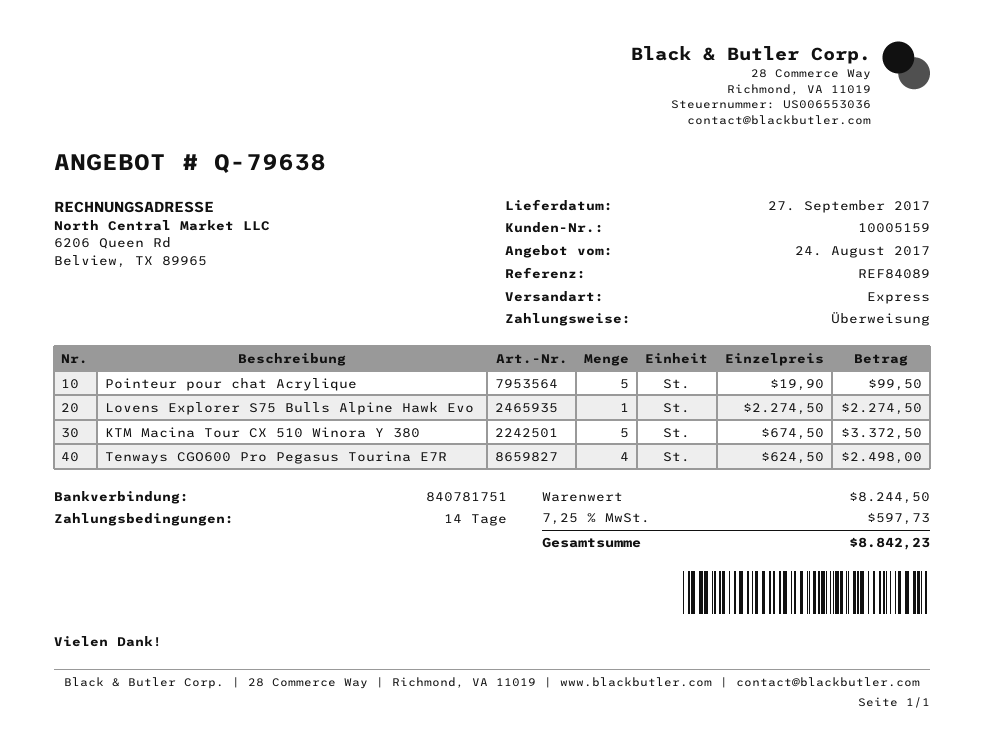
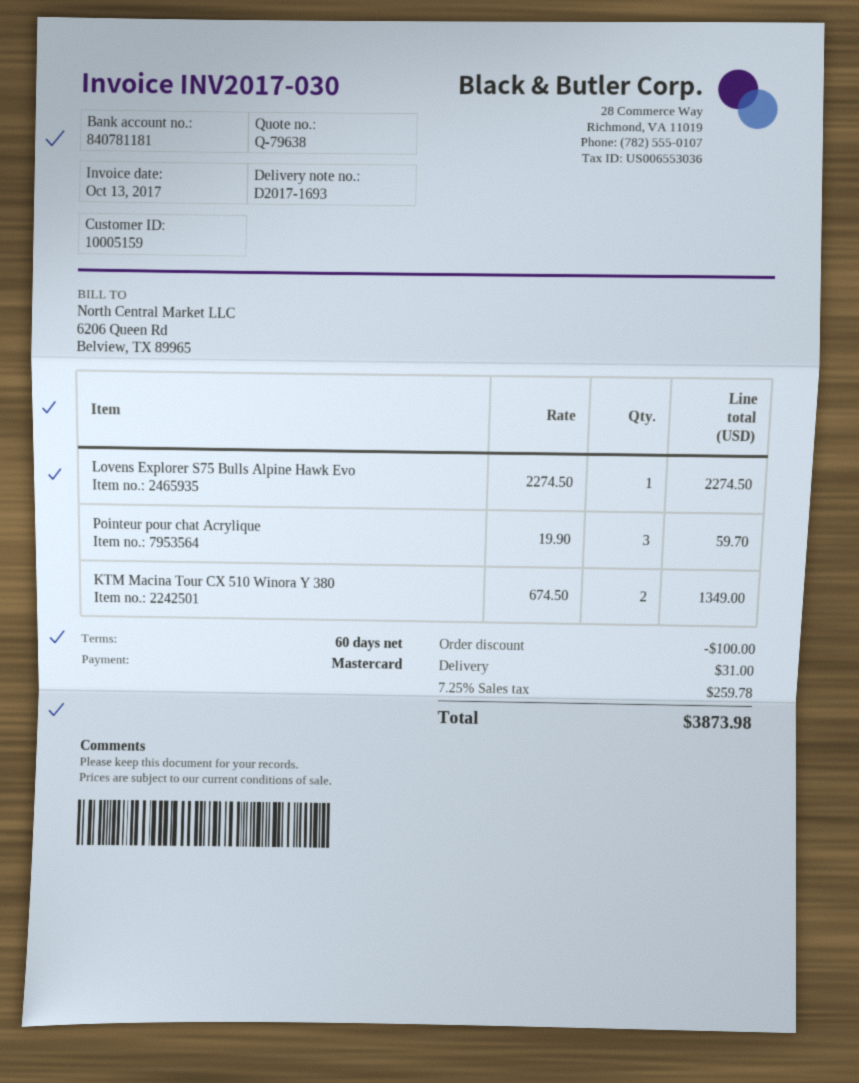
payment terms: 14 days -> 60 days
payment method: bank transfer -> Mastercard
bank account: 840781751 -> 840781181
Pointeur pour chat Acrylique: 5 x 19.90 = 99.50 -> 3 x 19.90 = 59.70
KTM Macina Tour CX 510 Winora Y 380: 5 x 674.50 = 3372.50 -> 2 x 674.50 = 1349.00
Tenways CGO600 Pro Pegasus Tourina E7R: 4 x 624.50 = 2498.00 -> none
discount: none -> 100.00
shipping: none -> 31.00
tax: 7.25% = 597.73 -> 7.25% = 259.78
total: 8842.23 -> 3873.98

